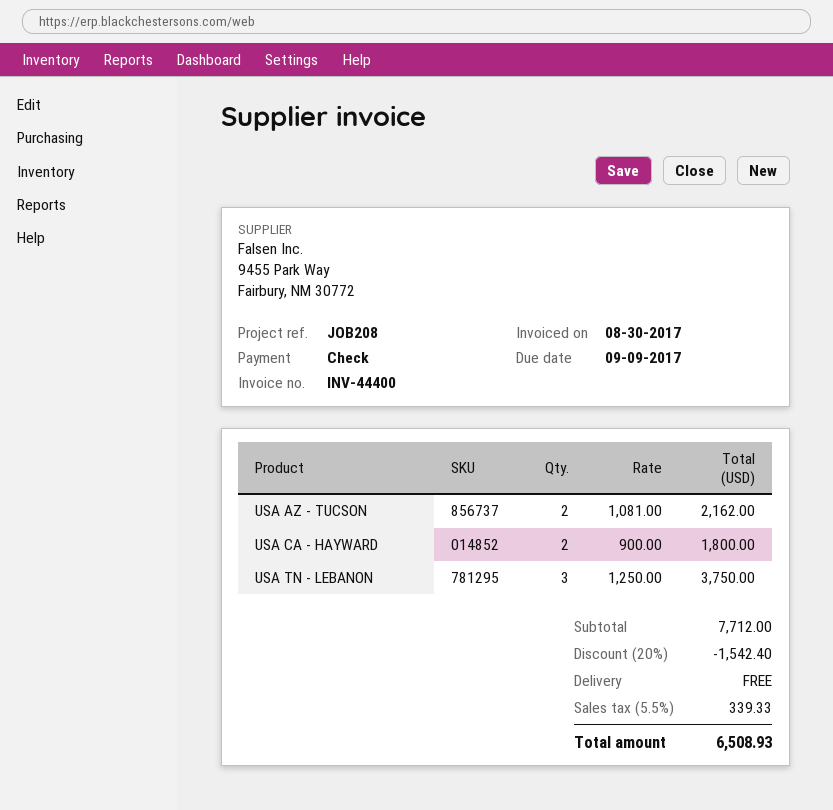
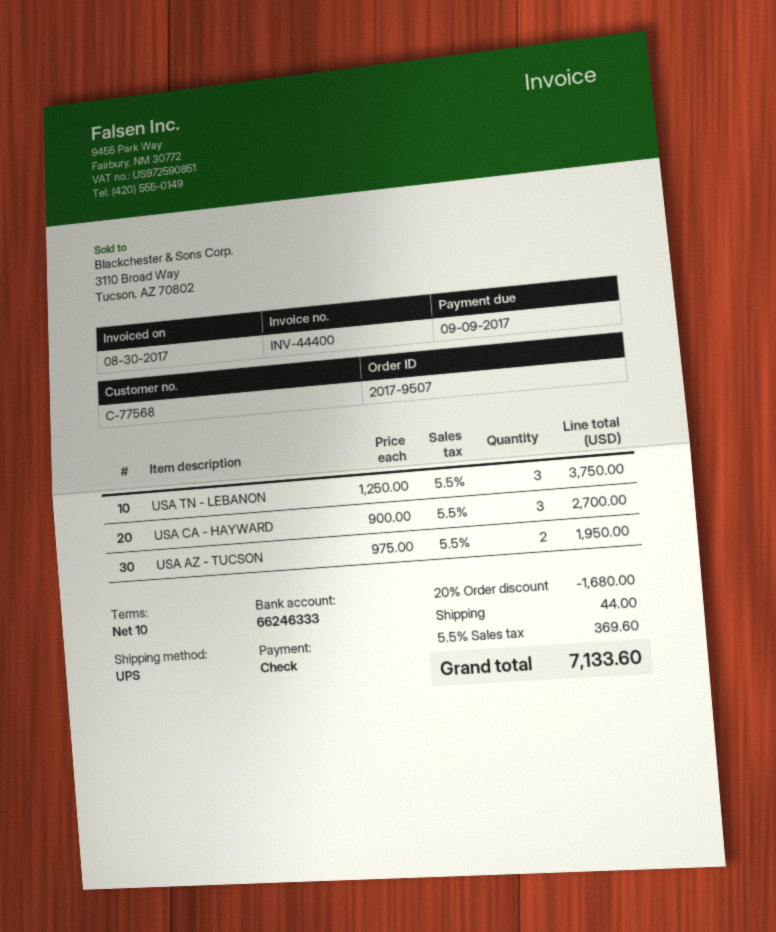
USA AZ - TUCSON: 2 x 1081.00 = 2162.00 -> 2 x 975.00 = 1950.00
USA CA - HAYWARD: 2 x 900.00 = 1800.00 -> 3 x 900.00 = 2700.00
discount: 20% = 1542.40 -> 20% = 1680.00
shipping: 0.00 -> 44.00
tax: 5.5% = 339.33 -> 5.5% = 369.60
total: 6508.93 -> 7133.60

